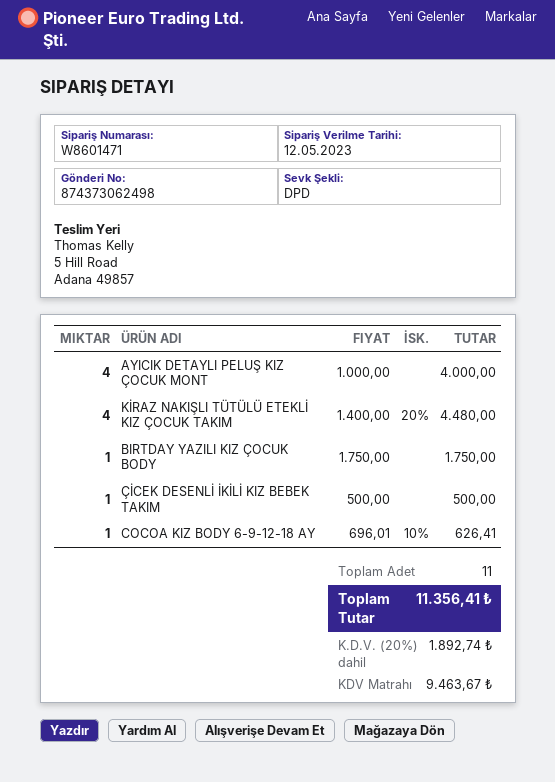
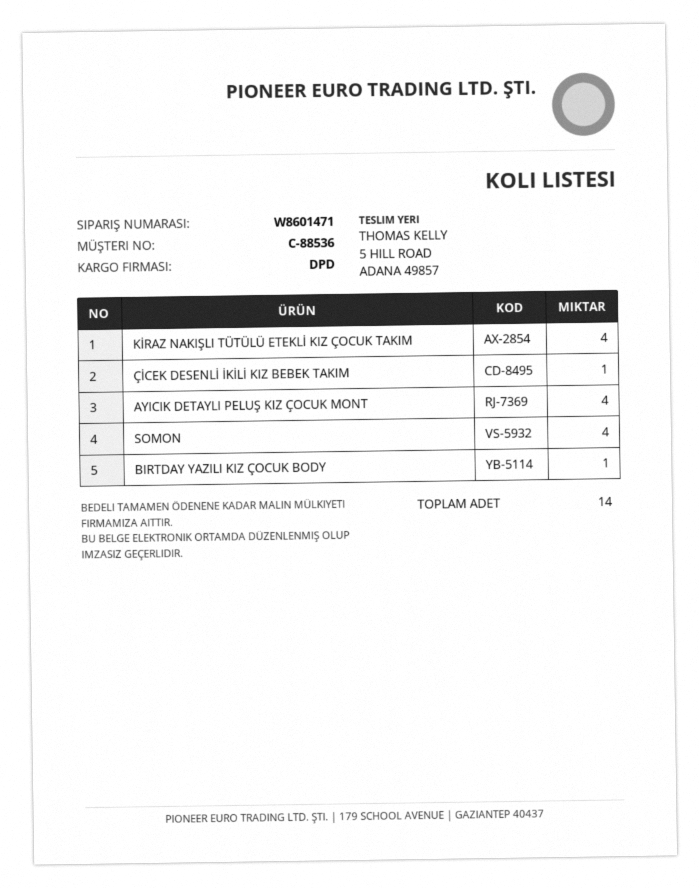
COCOA KIZ BODY 6-9-12-18 AY: 1 -> none
SOMON: none -> 4
total quantity: 11 -> 14

